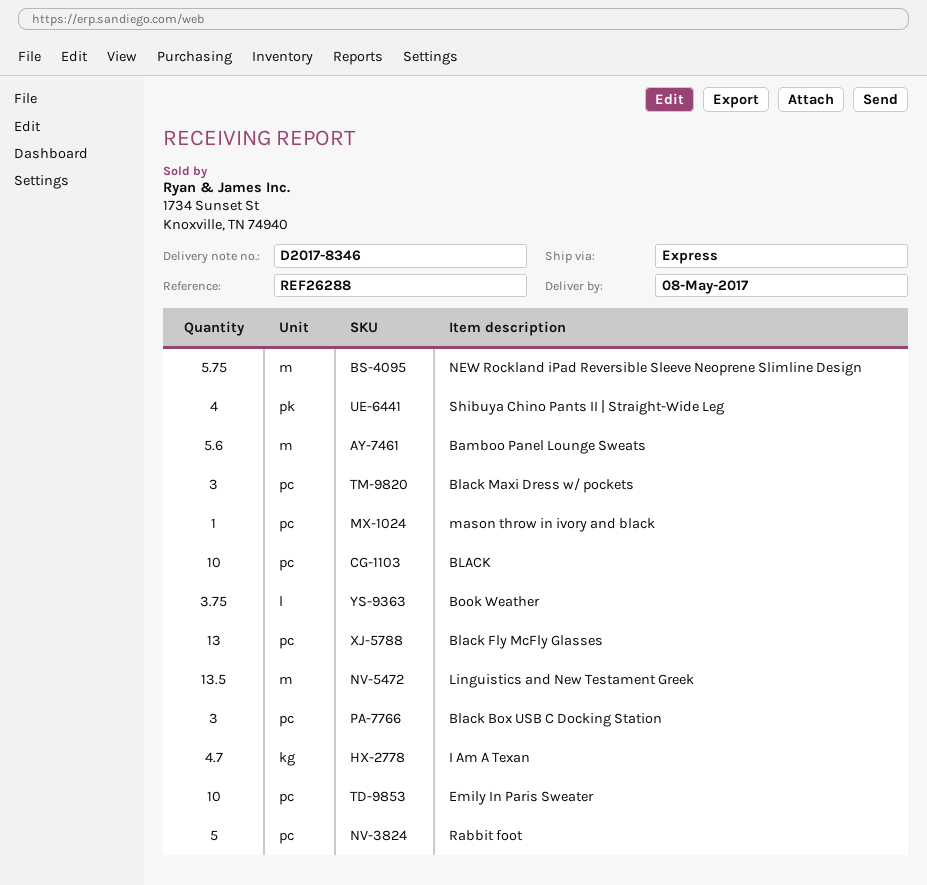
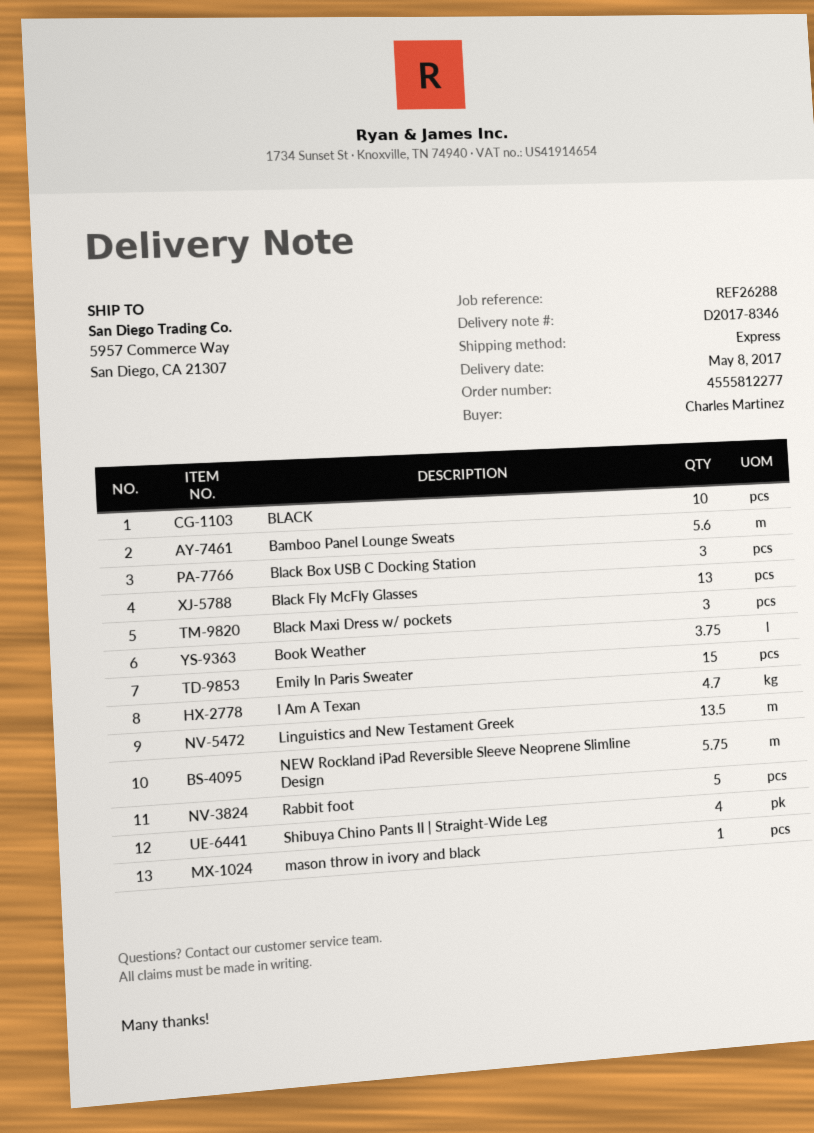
Emily In Paris Sweater: 10 -> 15

